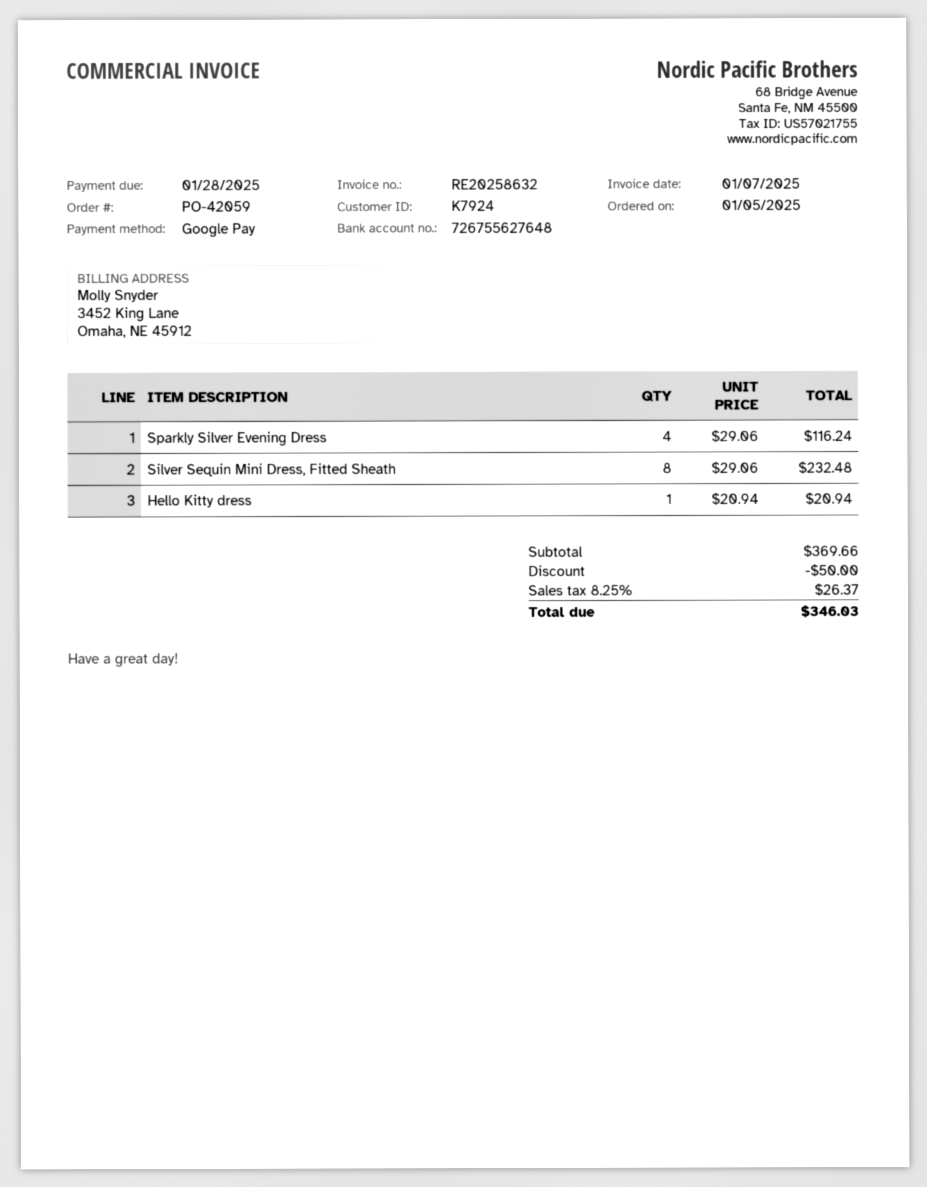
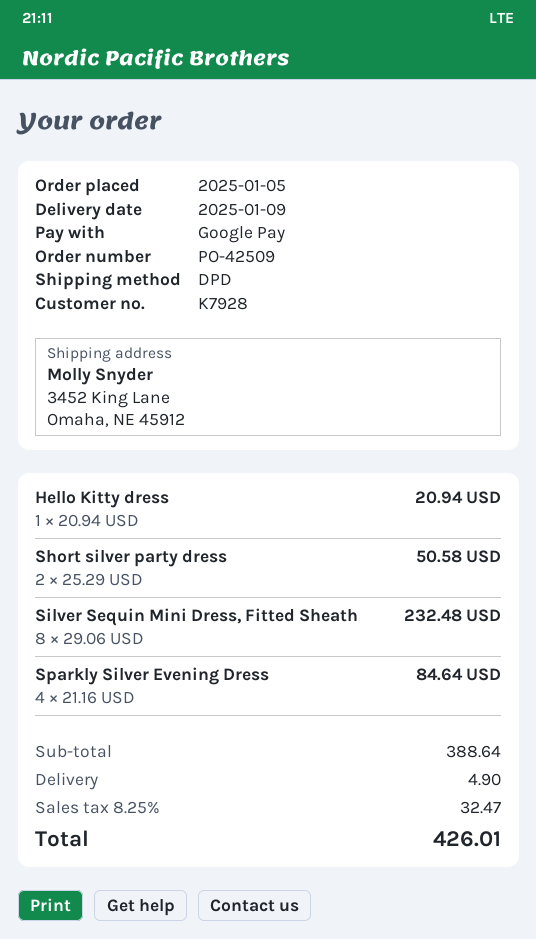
order number: PO-42059 -> PO-42509
customer number: K7924 -> K7928
Sparkly Silver Evening Dress: 4 x 29.06 = 116.24 -> 4 x 21.16 = 84.64
Short silver party dress: none -> 2 x 25.29 = 50.58
subtotal: 369.66 -> 388.64
discount: 50.00 -> none
shipping: none -> 4.90
tax: 8.25% = 26.37 -> 8.25% = 32.47
total: 346.03 -> 426.01

